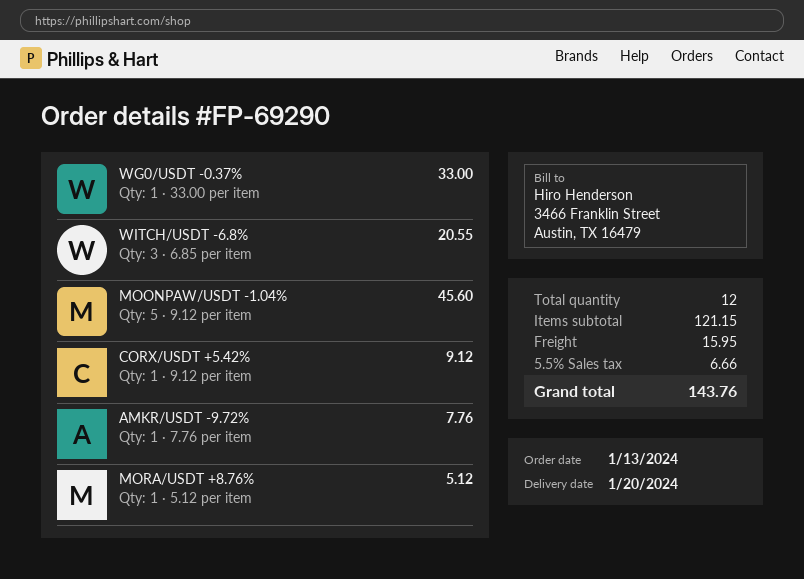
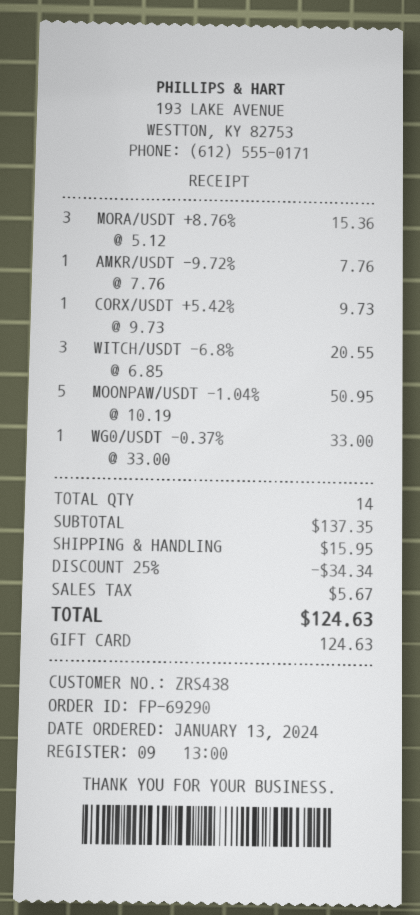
MOONPAW/USDT -1.04%: 5 x 9.12 = 45.60 -> 5 x 10.19 = 50.95
CORX/USDT +5.42%: 1 x 9.12 = 9.12 -> 1 x 9.73 = 9.73
MORA/USDT +8.76%: 1 x 5.12 = 5.12 -> 3 x 5.12 = 15.36
total quantity: 12 -> 14
subtotal: 121.15 -> 137.35
discount: none -> 25% = 34.34
tax: 6.66 -> 5.67
total: 143.76 -> 124.63

